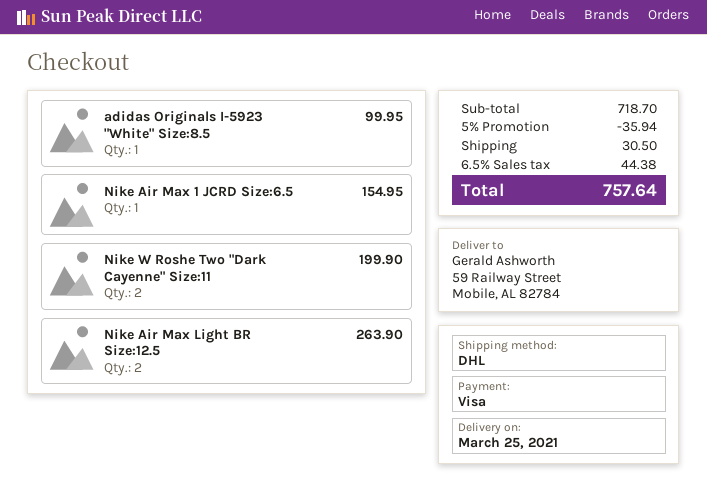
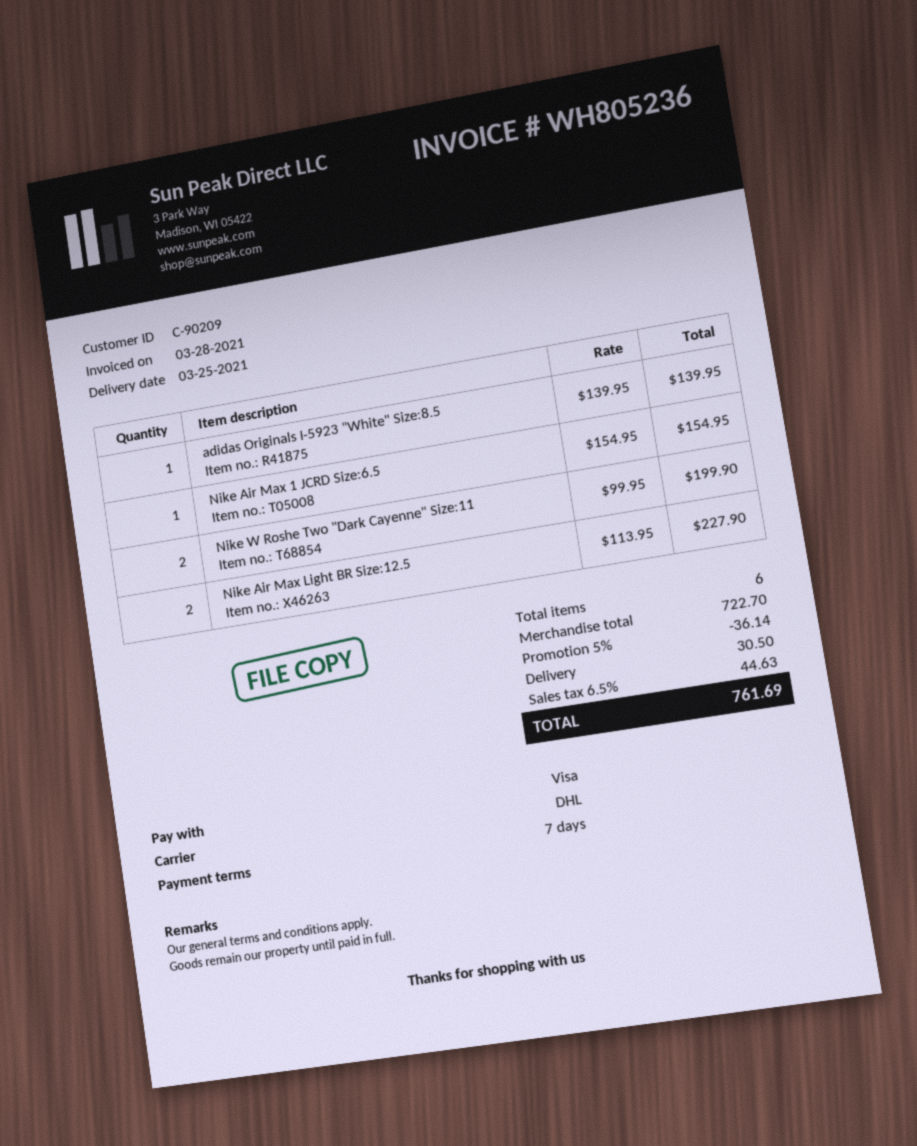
adidas Originals I-5923 "White" Size:8.5: 1 for 99.95 -> 1 for 139.95
Nike Air Max Light BR Size:12.5: 2 for 263.90 -> 2 for 227.90
subtotal: 718.70 -> 722.70
discount: 5% = 35.94 -> 5% = 36.14
tax: 6.5% = 44.38 -> 6.5% = 44.63
total: 757.64 -> 761.69

